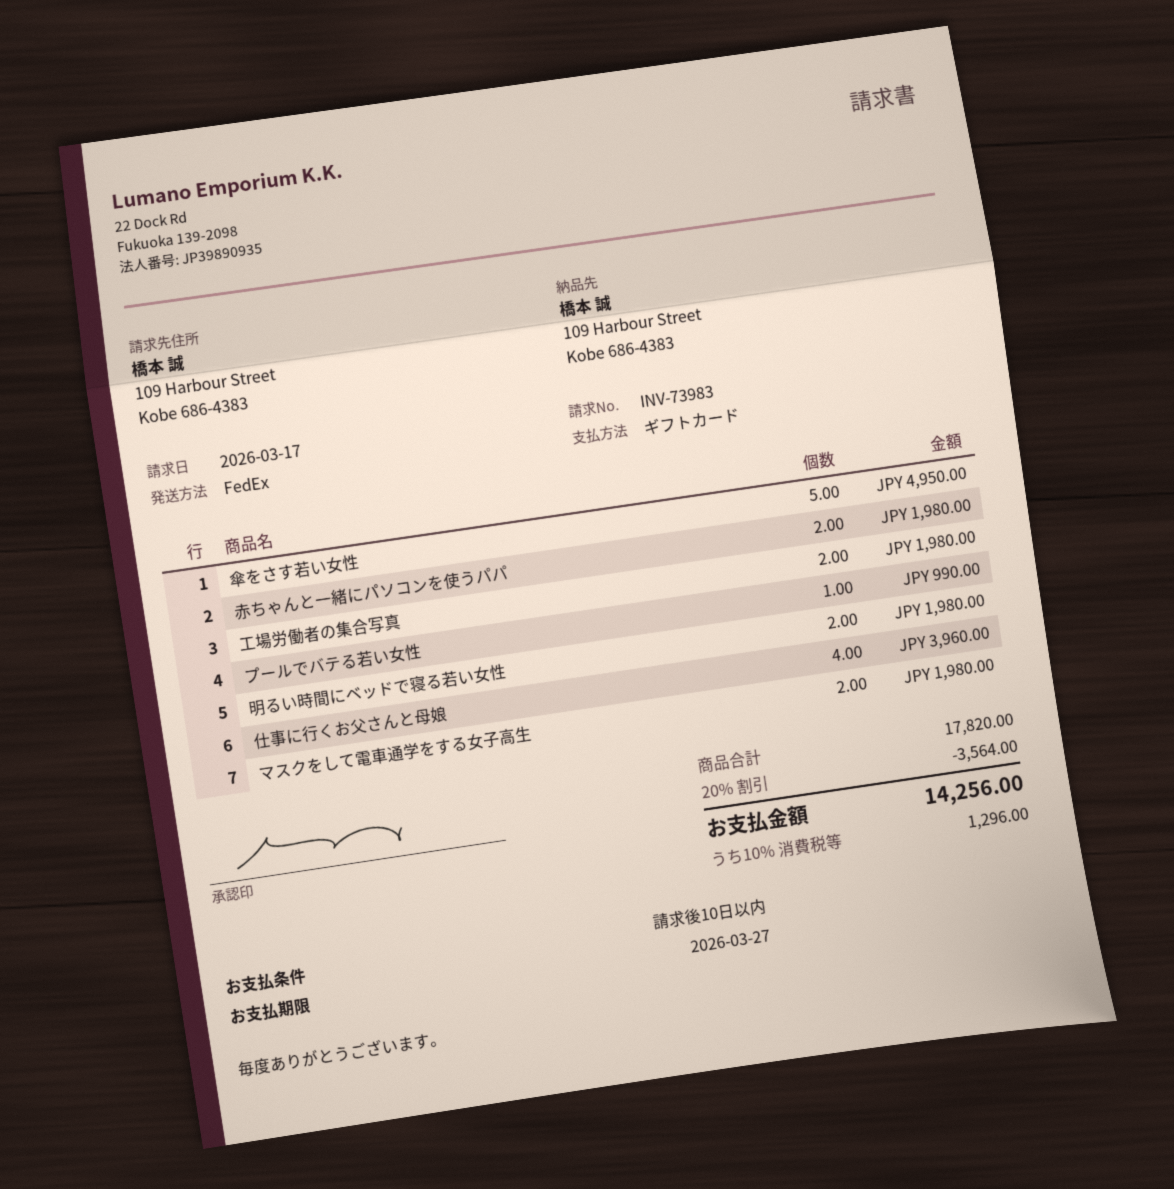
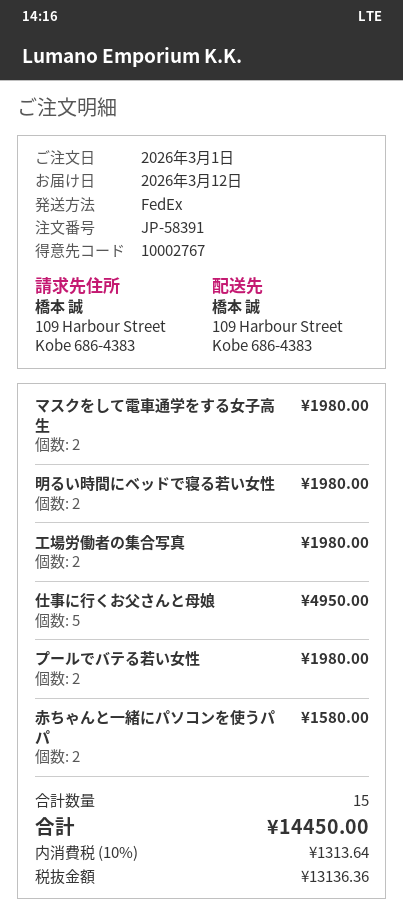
傘をさす若い女性: 5 for 4950.00 -> none
赤ちゃんと一緒にパソコンを使うパパ: 2 for 1980.00 -> 2 for 1580.00
プールでバテる若い女性: 1 for 990.00 -> 2 for 1980.00
仕事に行くお父さんと母娘: 4 for 3960.00 -> 5 for 4950.00
discount: 20% = 3564.00 -> none
tax: 10% = 1296.00 -> 10% = 1313.64
total: 14256.00 -> 14450.00

